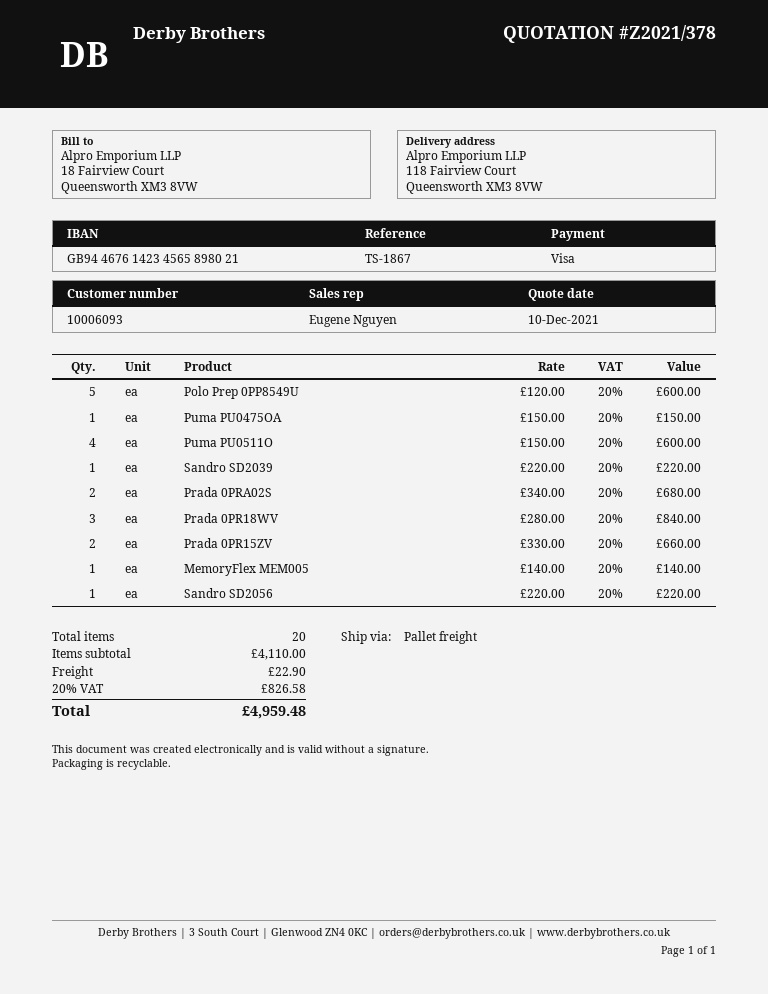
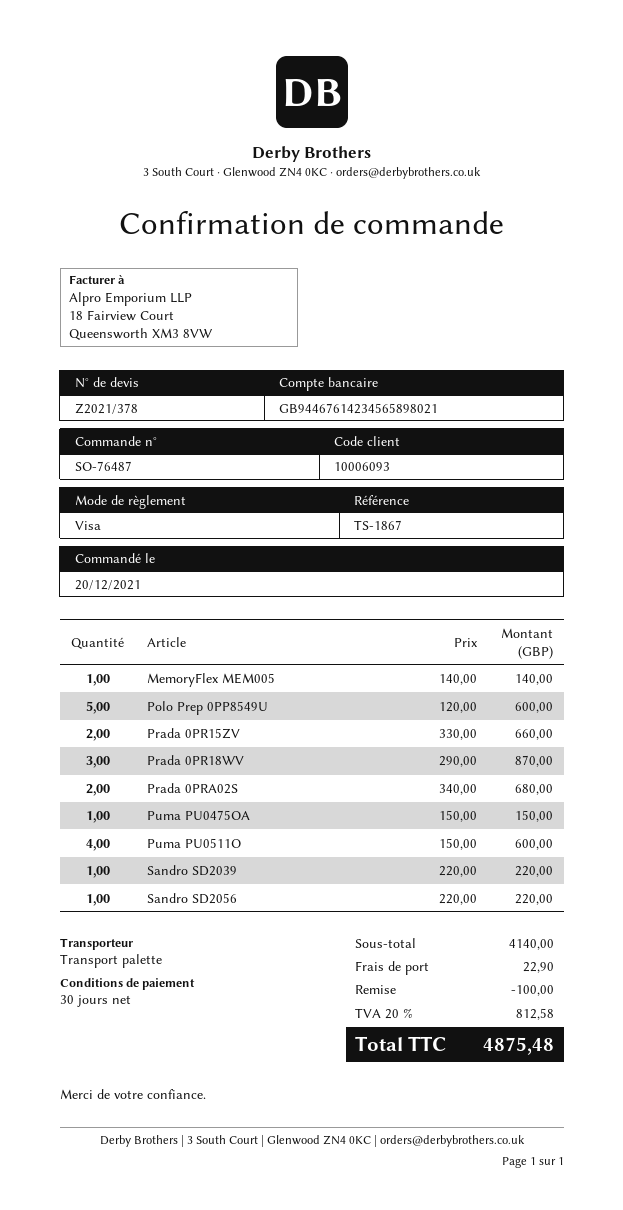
Prada 0PR18WV: 3 x 280.00 = 840.00 -> 3 x 290.00 = 870.00
subtotal: 4110.00 -> 4140.00
discount: none -> 100.00
tax: 20% = 826.58 -> 20% = 812.58
total: 4959.48 -> 4875.48

